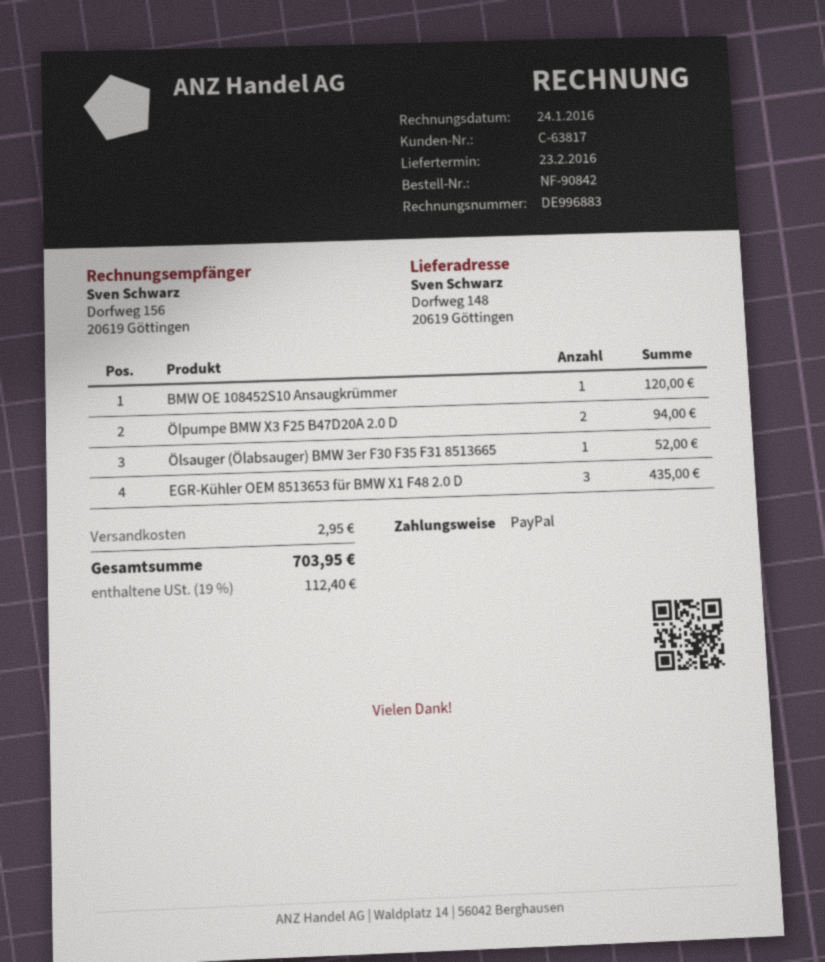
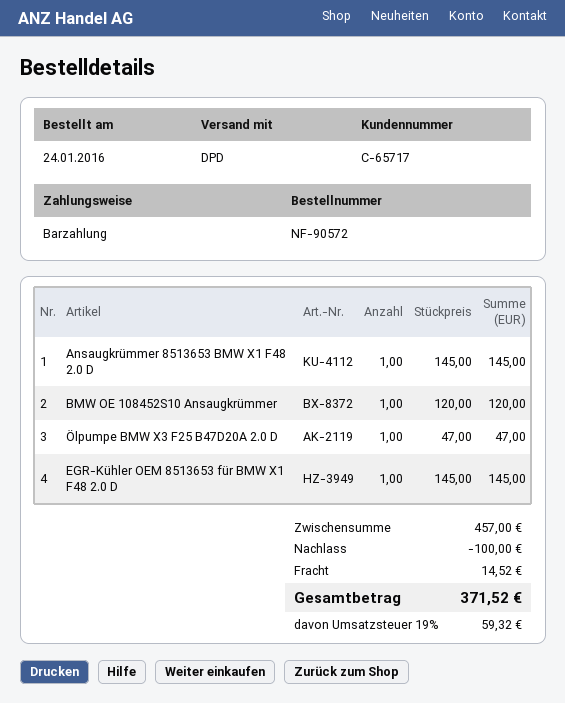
order number: NF-90842 -> NF-90572
customer number: C-63817 -> C-65717
payment method: PayPal -> cash
Ölpumpe BMW X3 F25 B47D20A 2.0 D: 2 for 94.00 -> 1 for 47.00
Ölsauger (Ölabsauger) BMW 3er F30 F35 F31 8513665: 1 for 52.00 -> none
EGR-Kühler OEM 8513653 für BMW X1 F48 2.0 D: 3 for 435.00 -> 1 for 145.00
Ansaugkrümmer 8513653 BMW X1 F48 2.0 D: none -> 1 for 145.00
discount: none -> 100.00
shipping: 2.95 -> 14.52
tax: 19% = 112.40 -> 19% = 59.32
total: 703.95 -> 371.52

